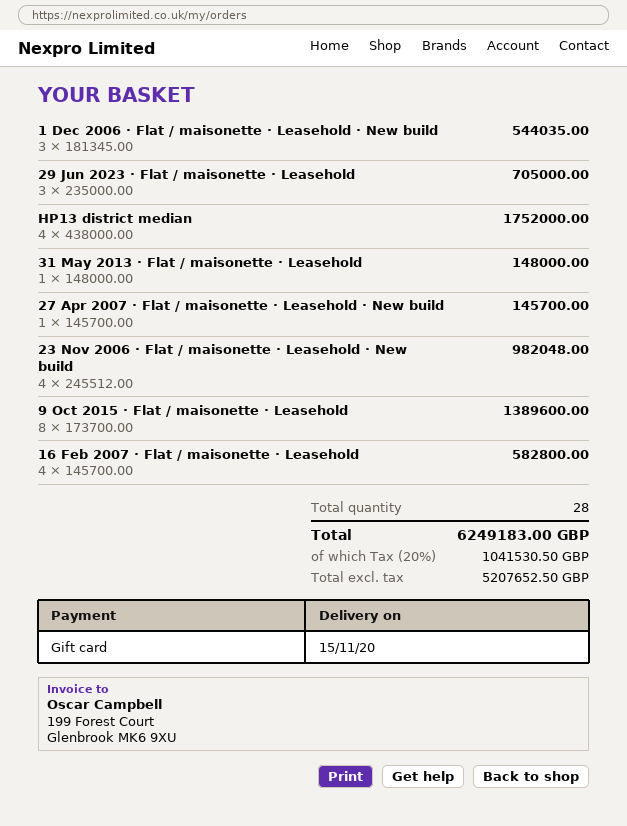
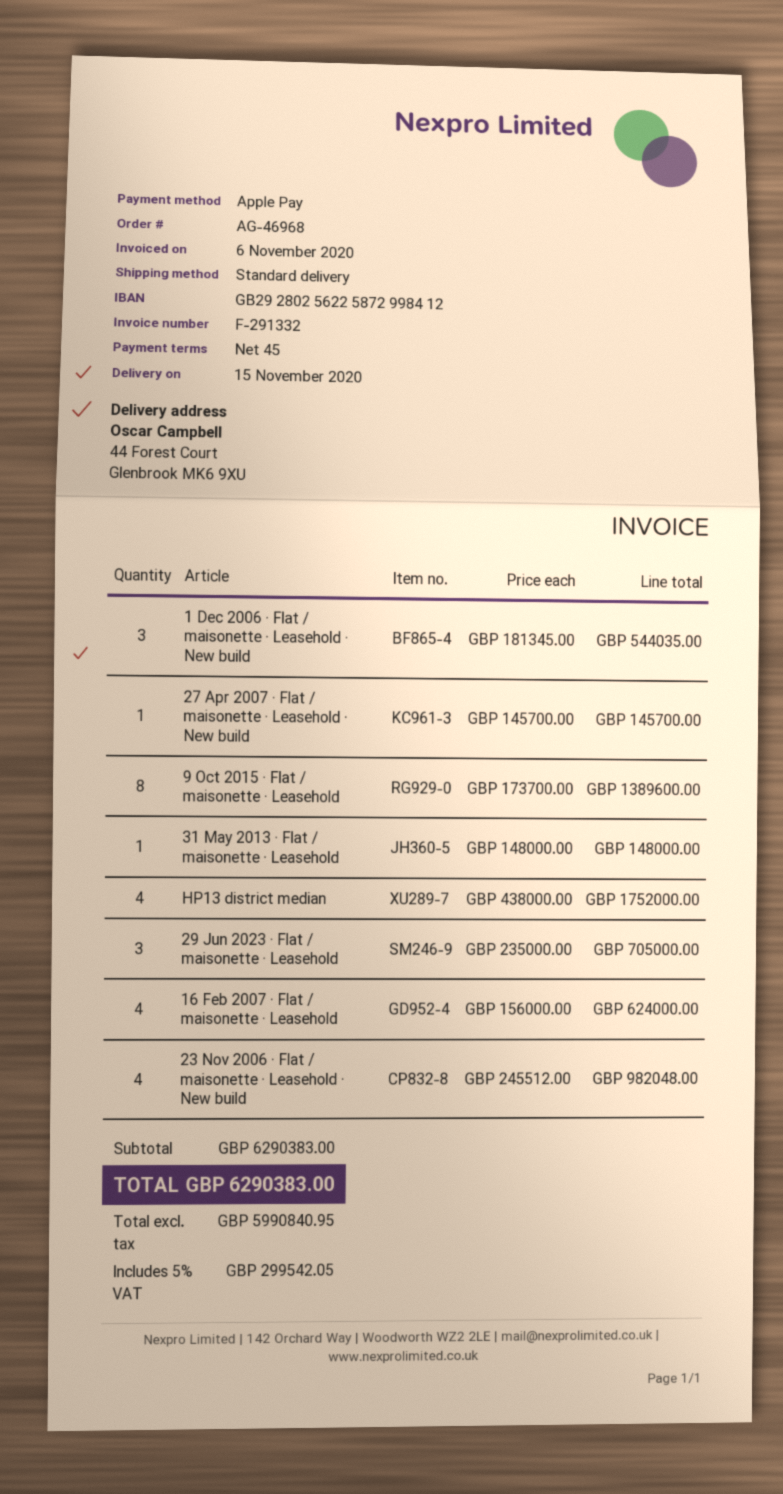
payment method: gift card -> Apple Pay
16 Feb 2007 · Flat / maisonette · Leasehold: 4 x 145700.00 = 582800.00 -> 4 x 156000.00 = 624000.00
net: 5207652.50 -> 5990840.95
tax: 20% = 1041530.50 -> 5% = 299542.05
total: 6249183.00 -> 6290383.00

